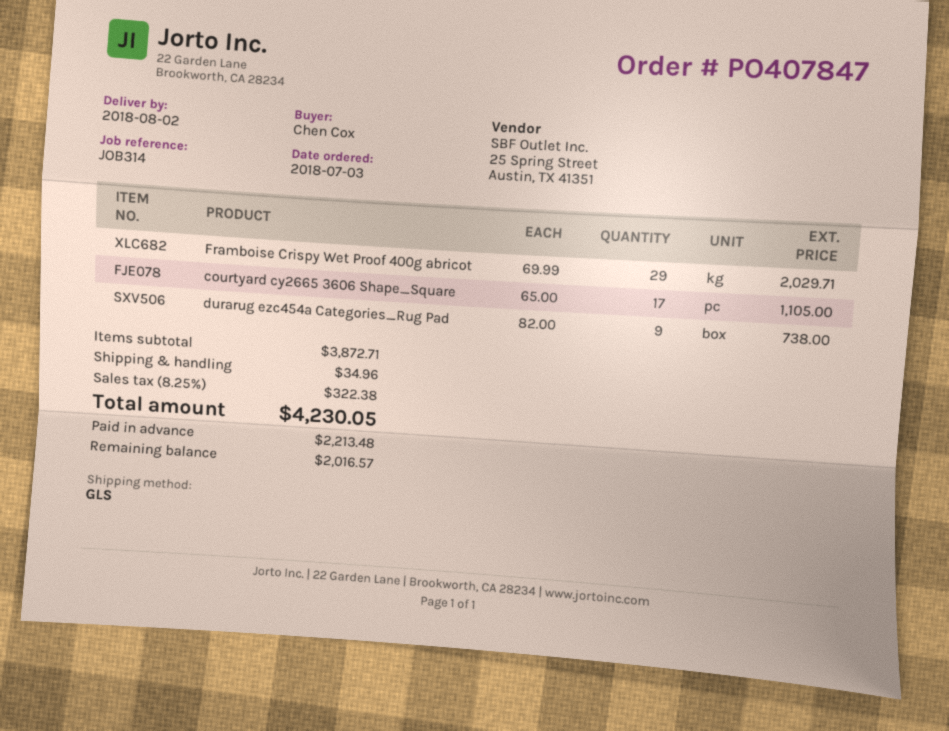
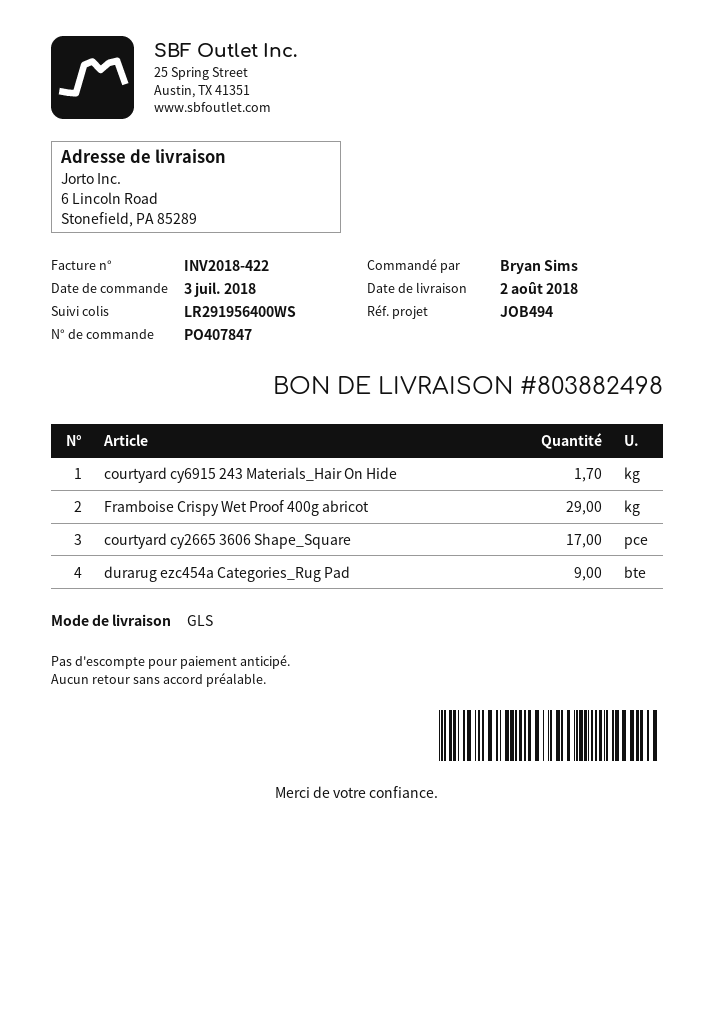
reference: JOB314 -> JOB494
ordered by: Chen Cox -> Bryan Sims
courtyard cy6915 243 Materials_Hair On Hide: none -> 1.7

